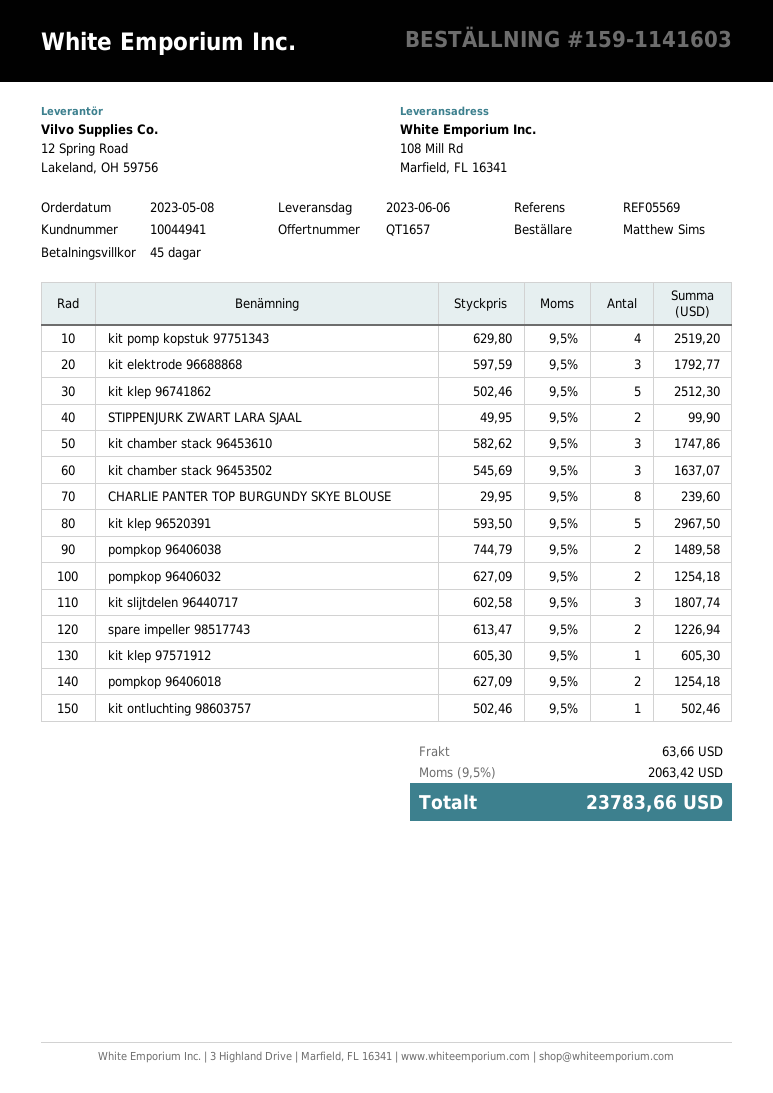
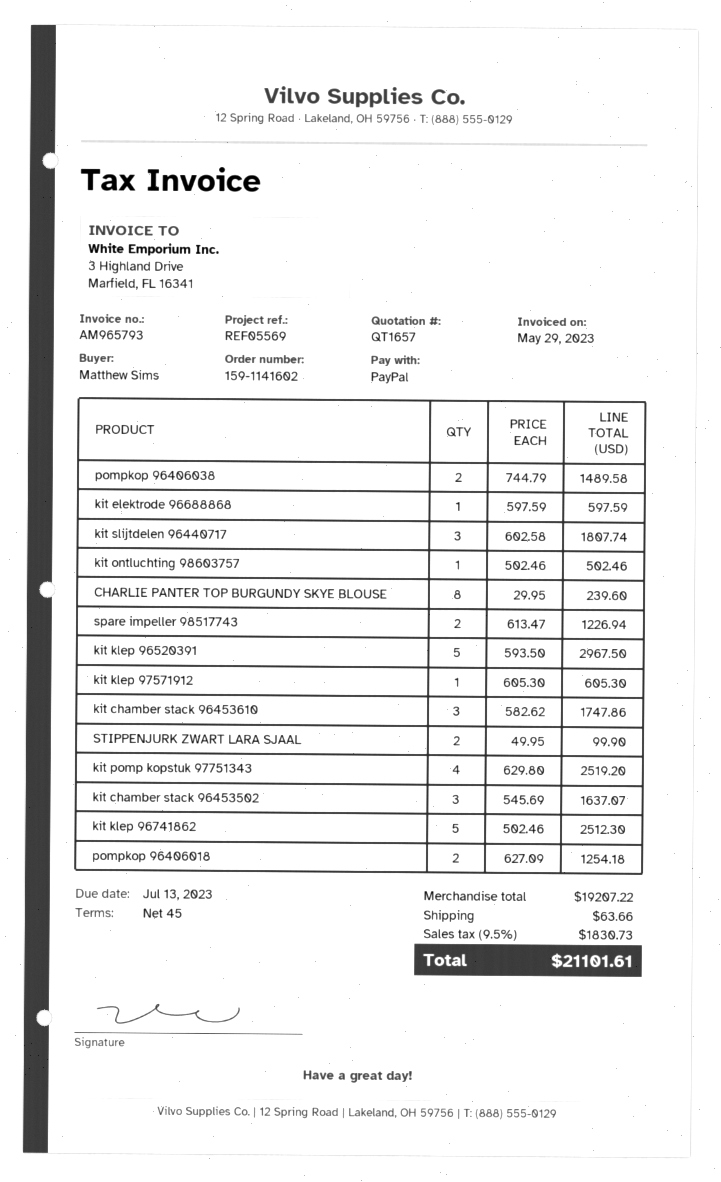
order number: 159-1141603 -> 159-1141602
kit elektrode 96688868: 3 x 597.59 = 1792.77 -> 1 x 597.59 = 597.59
pompkop 96406032: 2 x 627.09 = 1254.18 -> none
tax: 9.5% = 2063.42 -> 9.5% = 1830.73
total: 23783.66 -> 21101.61

